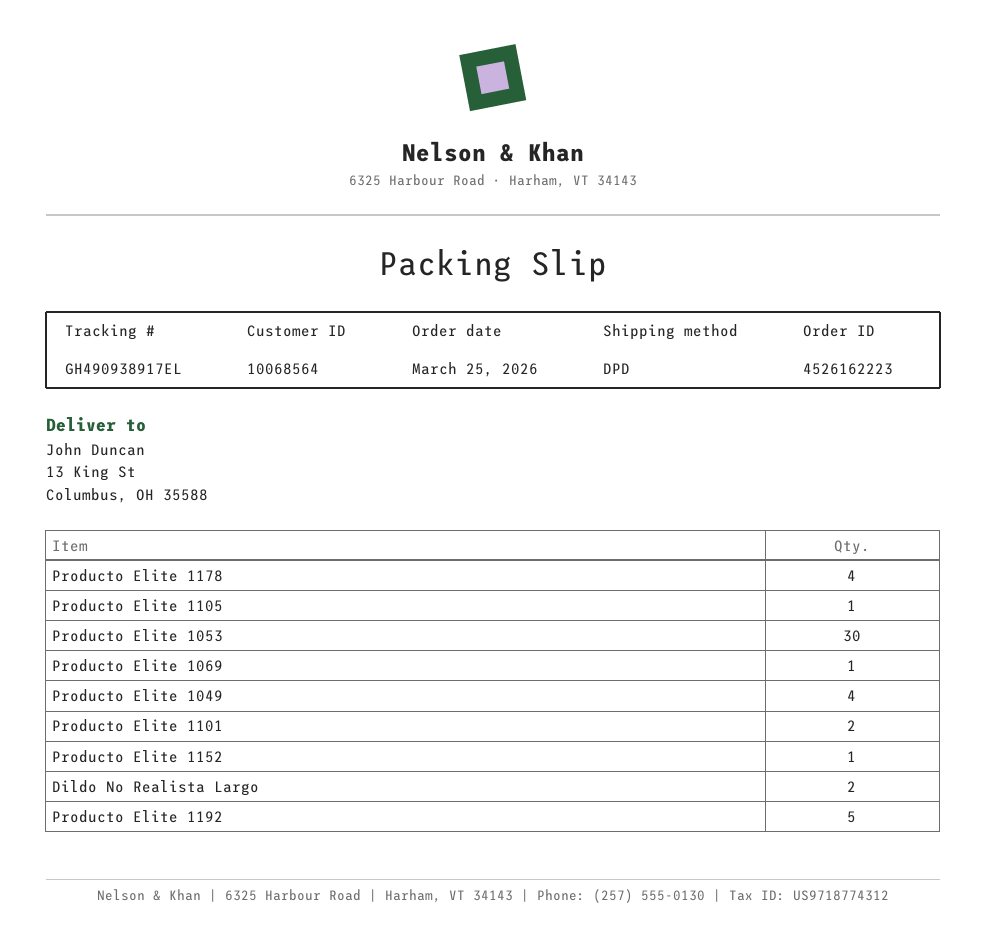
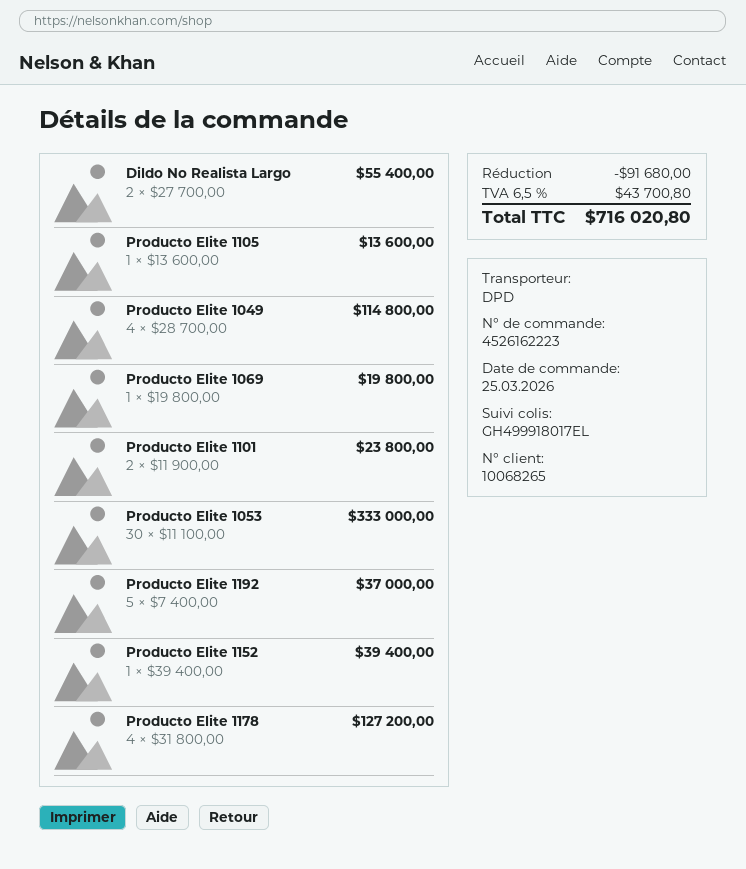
customer number: 10068564 -> 10068265
tracking number: GH490938917EL -> GH499918017EL

